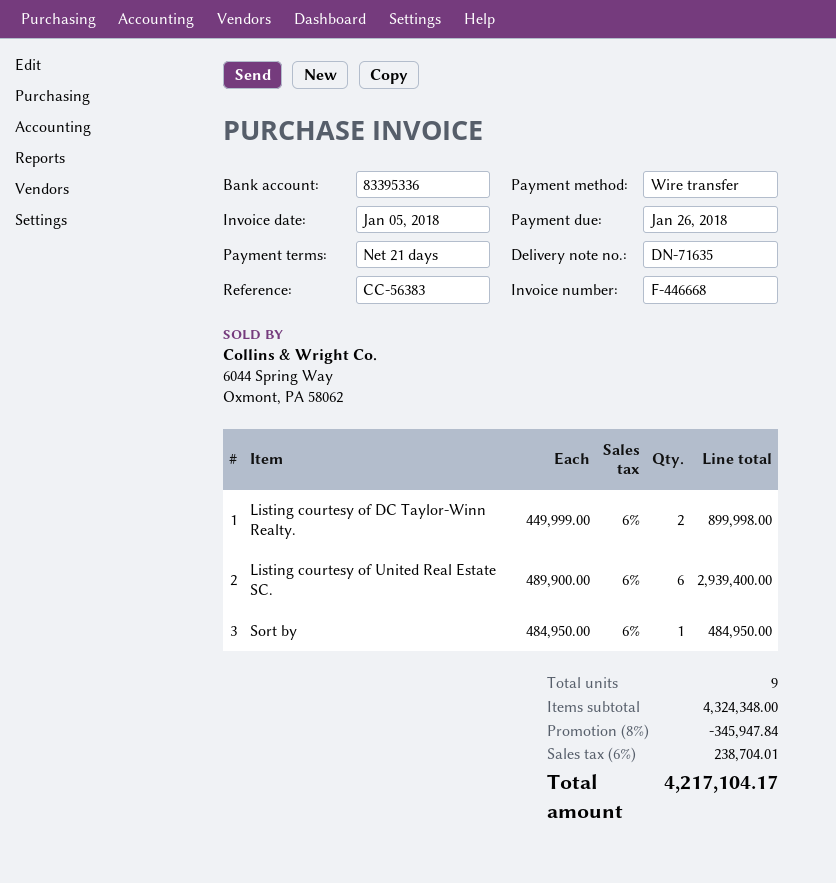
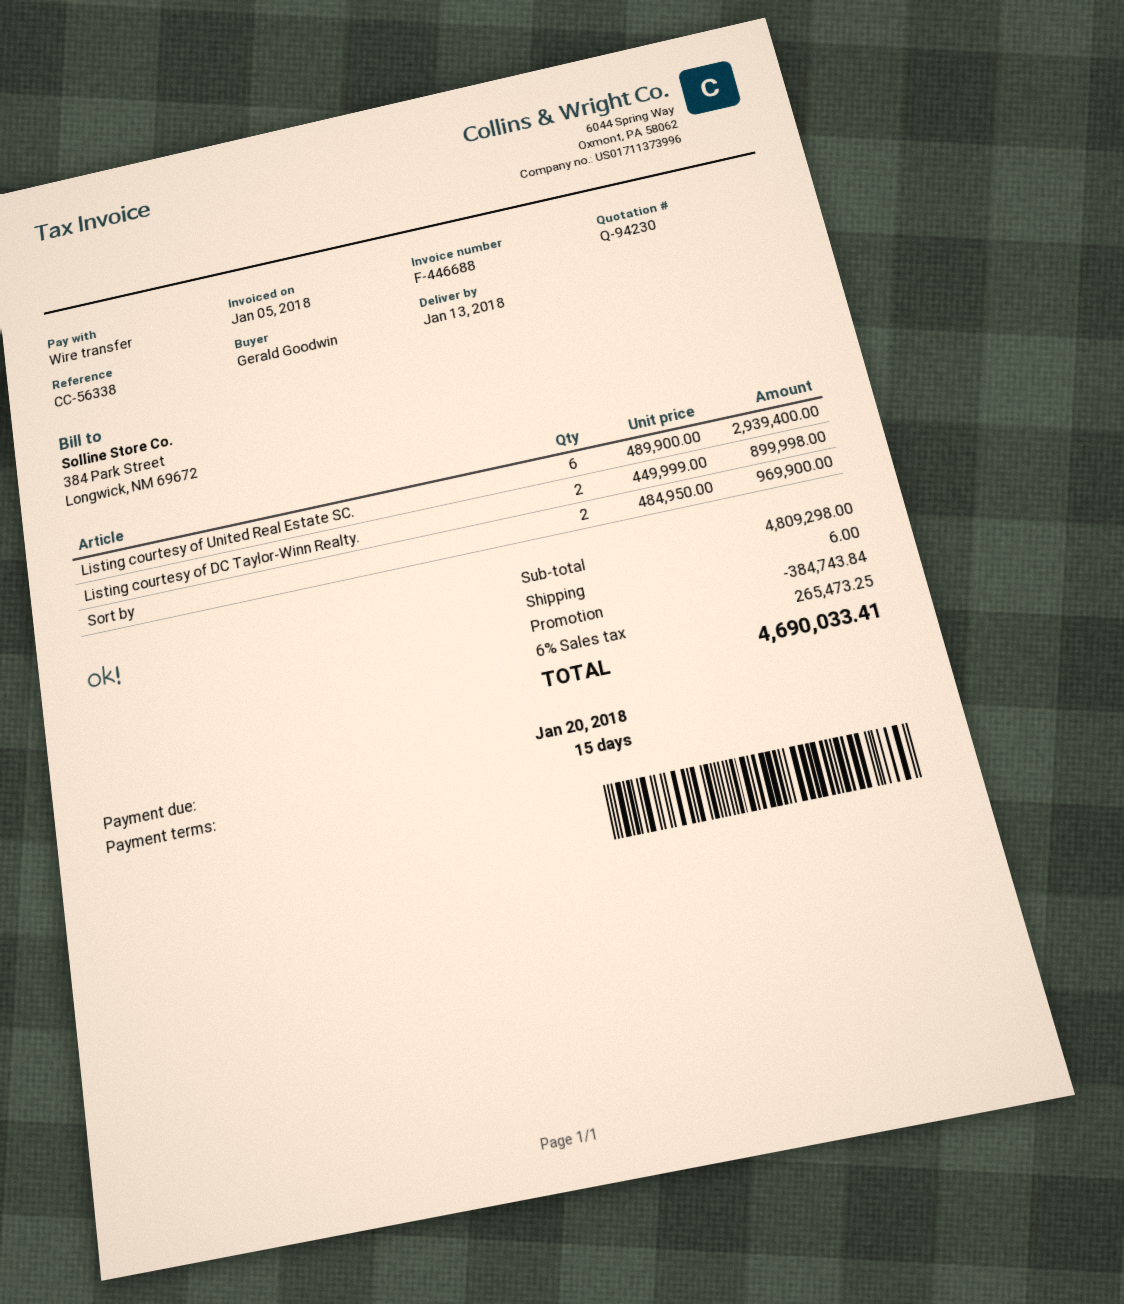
invoice number: F-446668 -> F-446688
payment terms: 21 days -> 15 days
due date: 2018-01-26 -> 2018-01-20
reference: CC-56383 -> CC-56338
Sort by: 1 x 484950.00 = 484950.00 -> 2 x 484950.00 = 969900.00
subtotal: 4324348.00 -> 4809298.00
discount: 345947.84 -> 384743.84
shipping: none -> 6.00
tax: 6% = 238704.01 -> 6% = 265473.25
total: 4217104.17 -> 4690033.41

